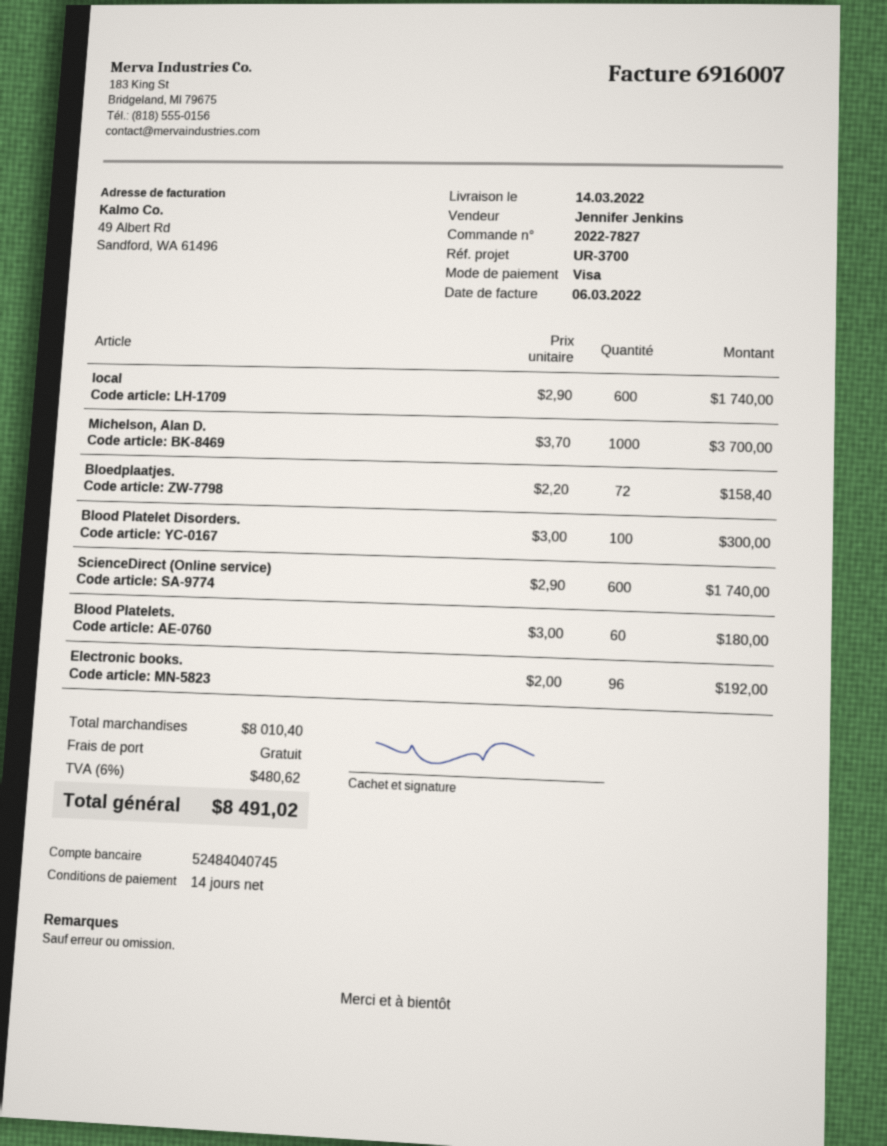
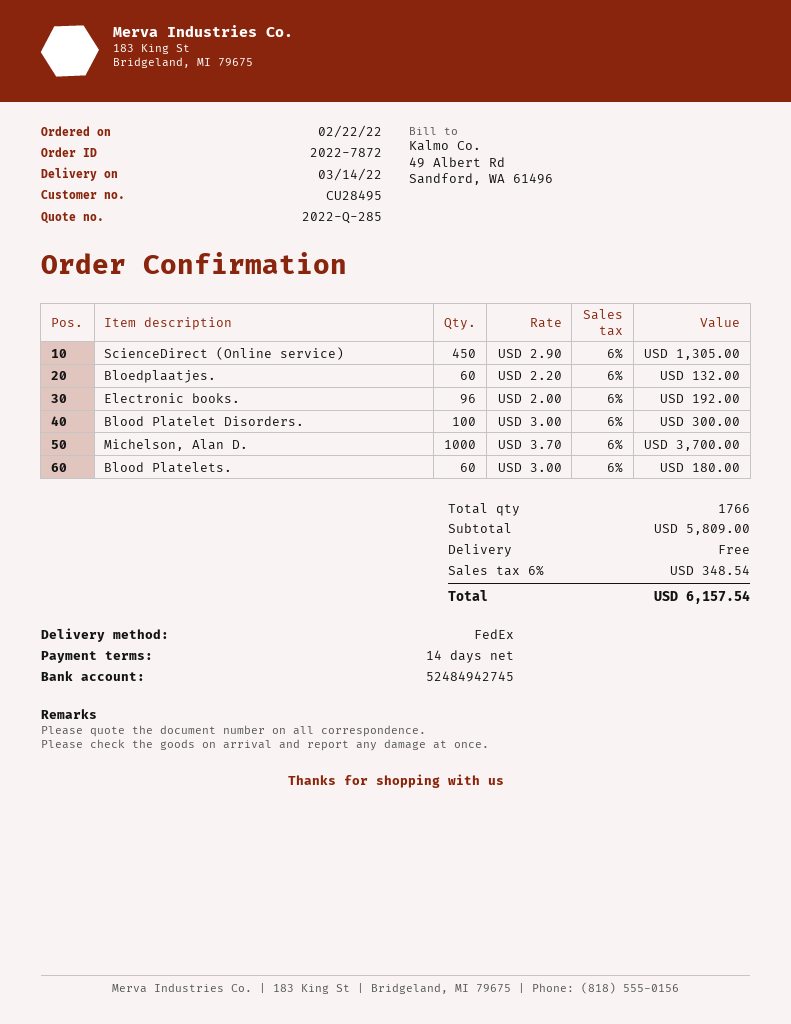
order number: 2022-7827 -> 2022-7872
bank account: 52484040745 -> 52484942745
local: 600 x 2.90 = 1740.00 -> none
Bloedplaatjes.: 72 x 2.20 = 158.40 -> 60 x 2.20 = 132.00
ScienceDirect (Online service): 600 x 2.90 = 1740.00 -> 450 x 2.90 = 1305.00
subtotal: 8010.40 -> 5809.00
tax: 6% = 480.62 -> 6% = 348.54
total: 8491.02 -> 6157.54

